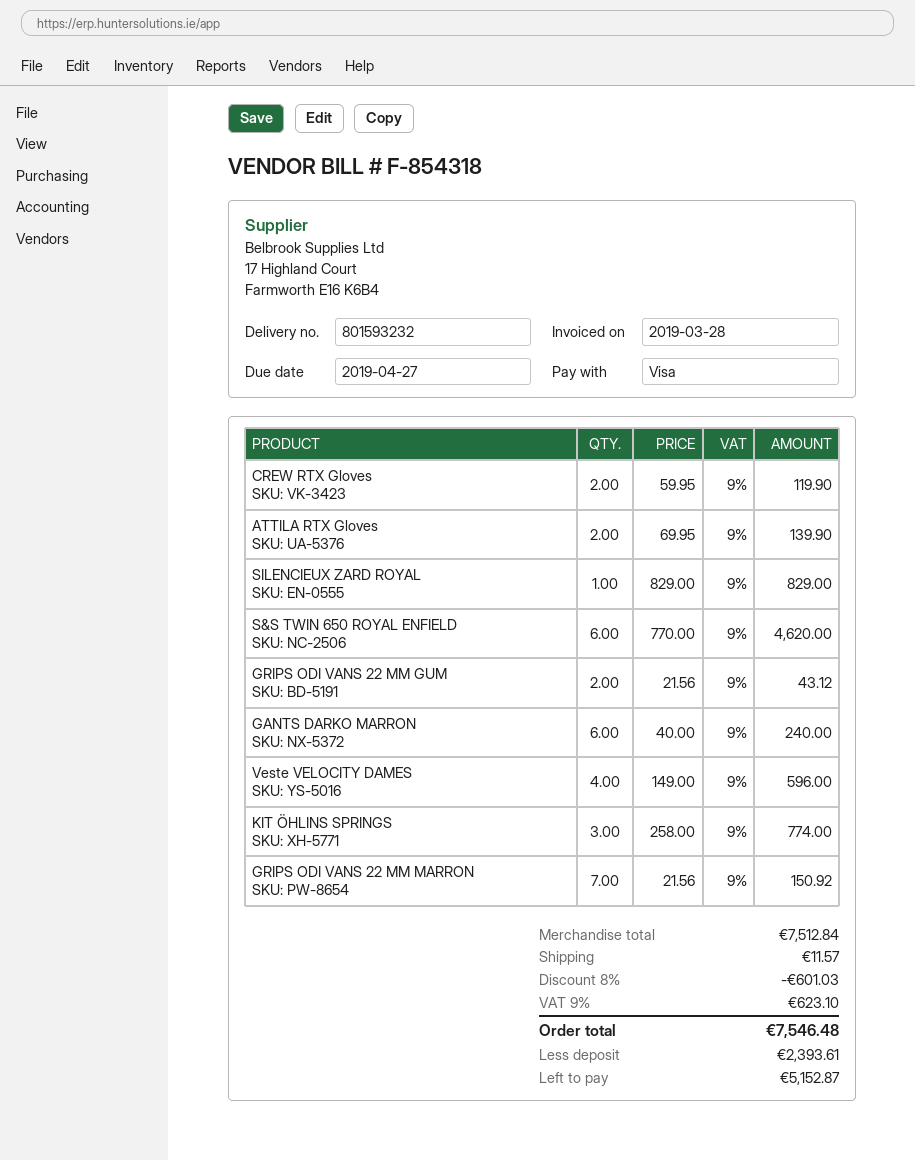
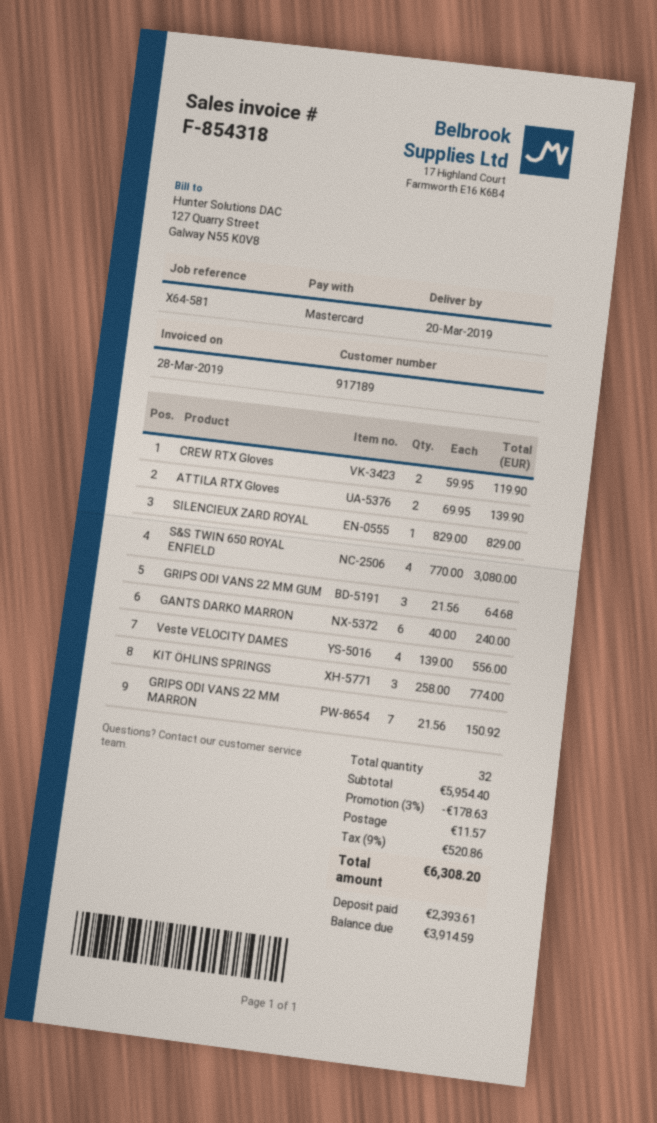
payment method: Visa -> Mastercard
S&S TWIN 650 ROYAL ENFIELD: 6 x 770.00 = 4620.00 -> 4 x 770.00 = 3080.00
GRIPS ODI VANS 22 MM GUM: 2 x 21.56 = 43.12 -> 3 x 21.56 = 64.68
Veste VELOCITY DAMES: 4 x 149.00 = 596.00 -> 4 x 139.00 = 556.00
subtotal: 7512.84 -> 5954.40
discount: 8% = 601.03 -> 3% = 178.63
tax: 9% = 623.10 -> 9% = 520.86
total: 7546.48 -> 6308.20
balance: 5152.87 -> 3914.59

